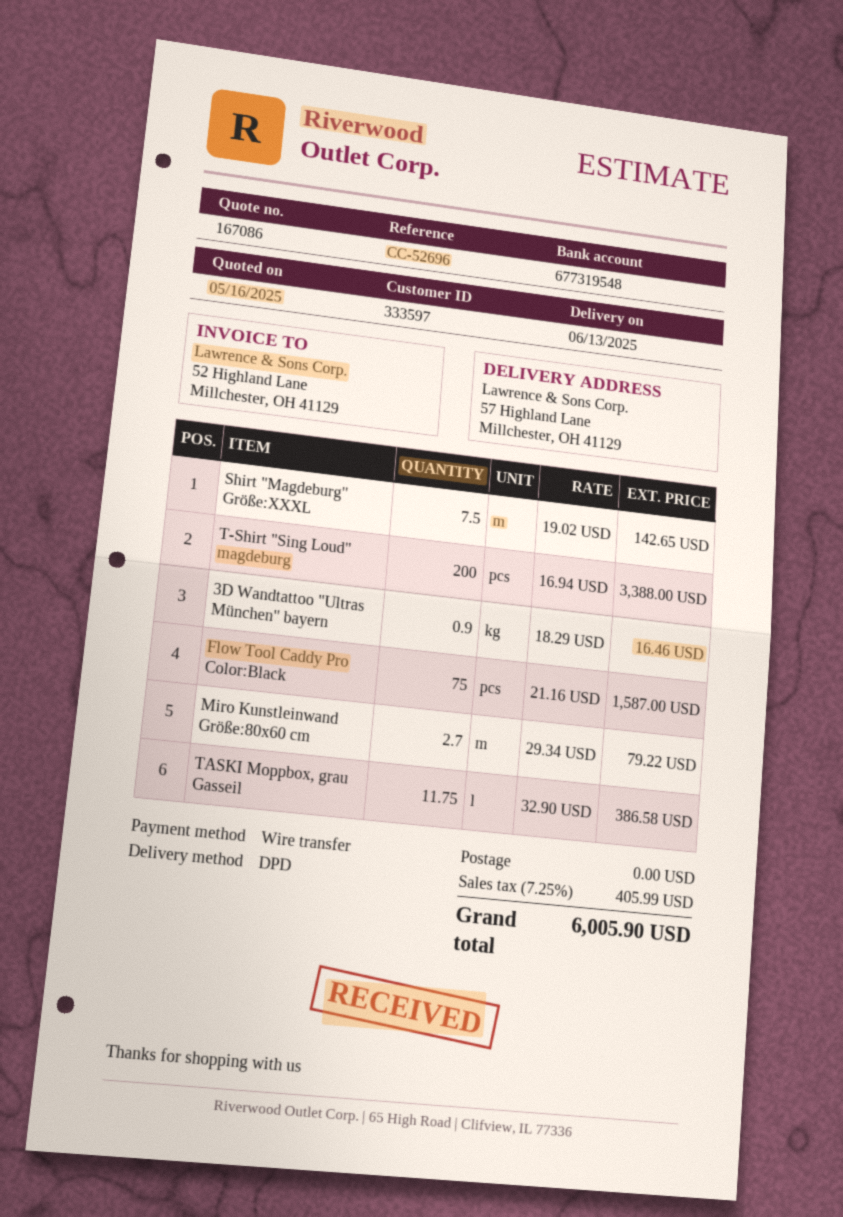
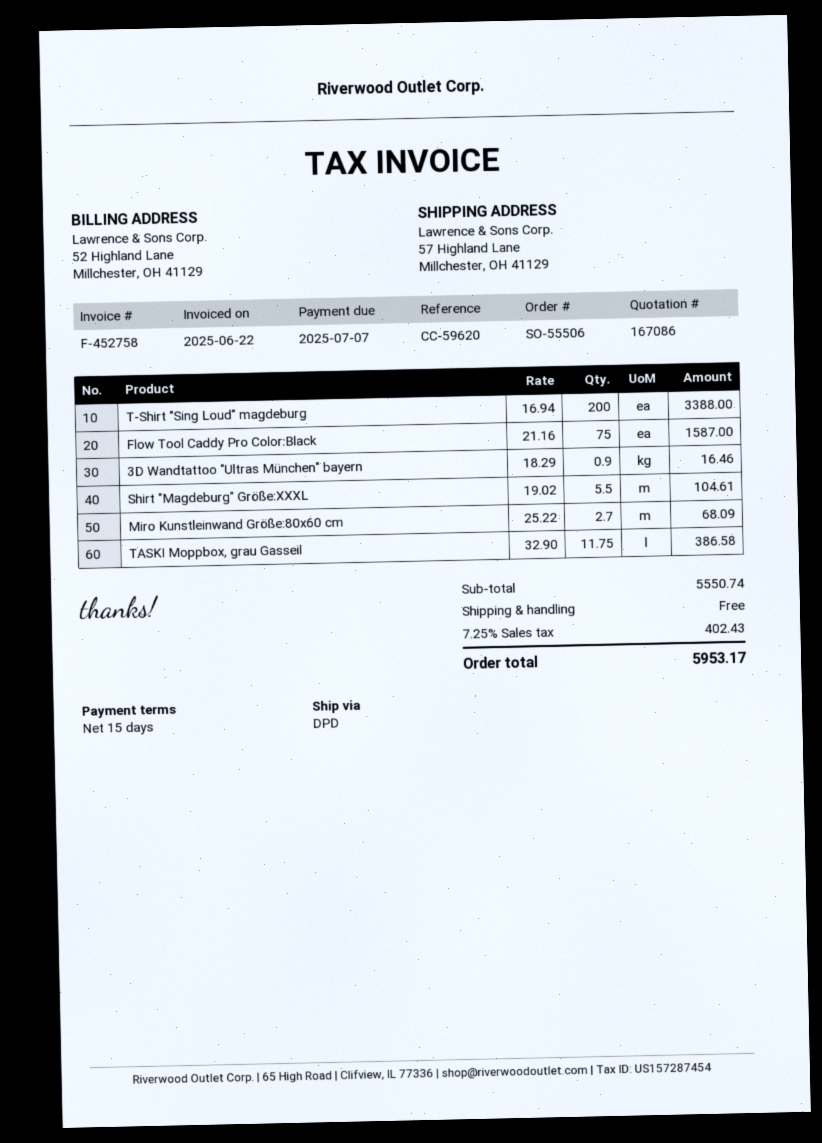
reference: CC-52696 -> CC-59620
Shirt "Magdeburg" Größe:XXXL: 7.5 x 19.02 = 142.65 -> 5.5 x 19.02 = 104.61
Miro Kunstleinwand Größe:80x60 cm: 2.7 x 29.34 = 79.22 -> 2.7 x 25.22 = 68.09
tax: 7.25% = 405.99 -> 7.25% = 402.43
total: 6005.90 -> 5953.17

